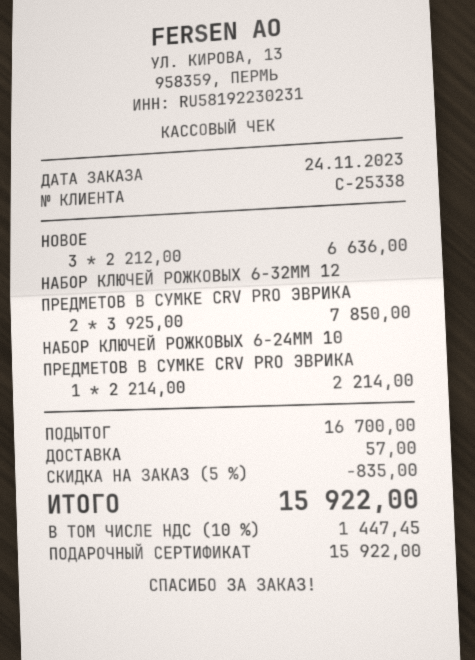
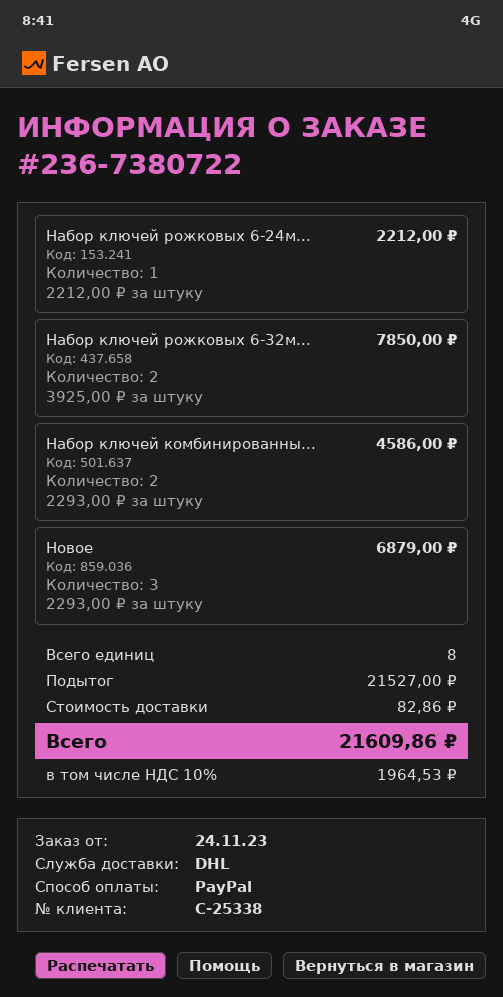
payment method: gift card -> PayPal
НОВОЕ: 3 x 2212.00 = 6636.00 -> 3 x 2293.00 = 6879.00
НАБОР КЛЮЧЕЙ РОЖКОВЫХ 6-24ММ 10 ПРЕДМЕТОВ В СУМКЕ CRV PRO ЭВРИКА: 1 x 2214.00 = 2214.00 -> 1 x 2212.00 = 2212.00
Набор ключей комбинированны...: none -> 2 x 2293.00 = 4586.00
subtotal: 16700.00 -> 21527.00
discount: 5% = 835.00 -> none
shipping: 57.00 -> 82.86
tax: 10% = 1447.45 -> 10% = 1964.53
total: 15922.00 -> 21609.86

